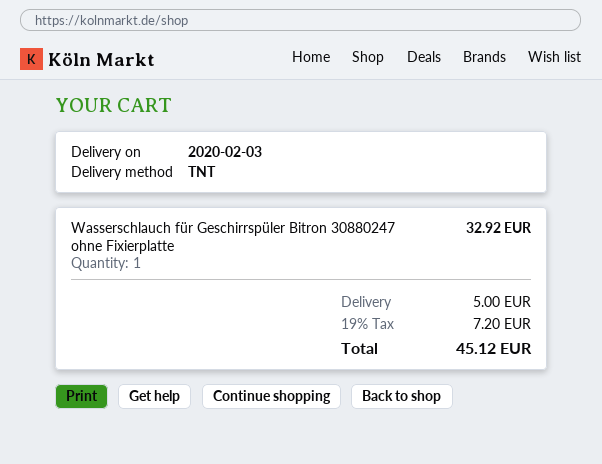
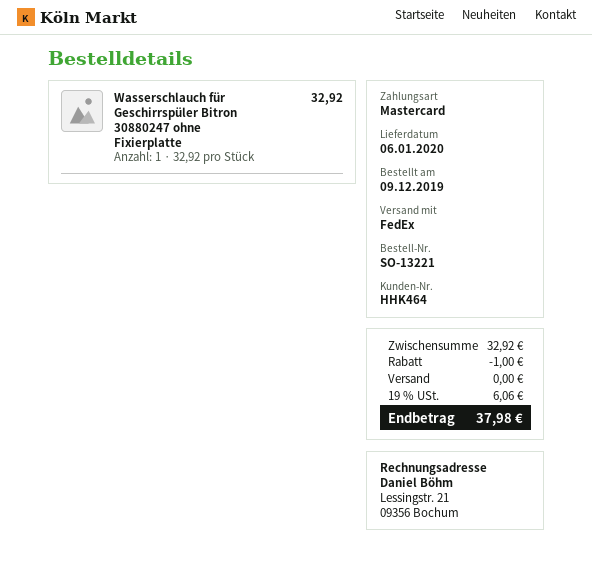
delivery date: 2020-02-03 -> 2020-01-06
shipping method: TNT -> FedEx
discount: none -> 1.00
shipping: 5.00 -> 0.00
tax: 19% = 7.20 -> 19% = 6.06
total: 45.12 -> 37.98

